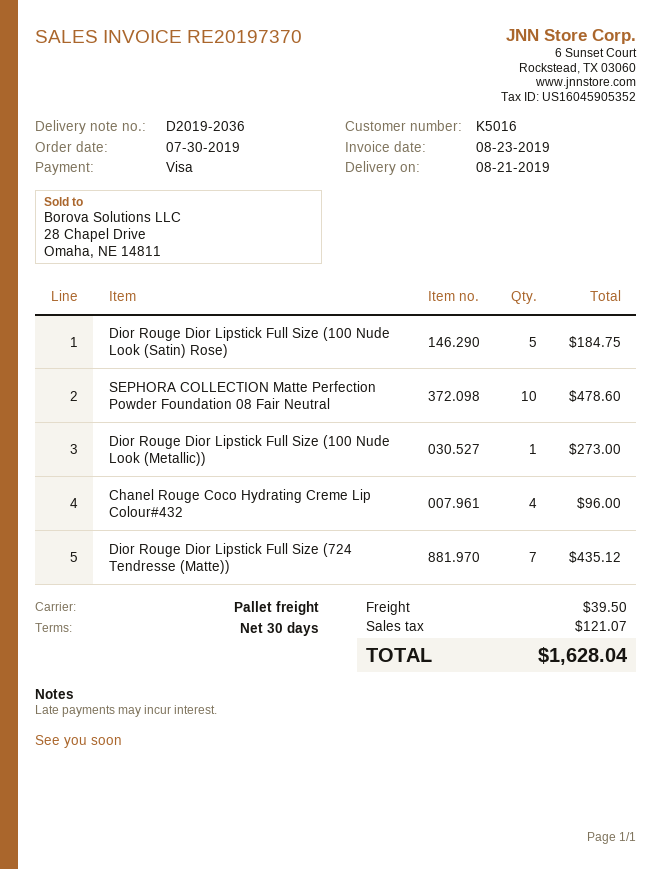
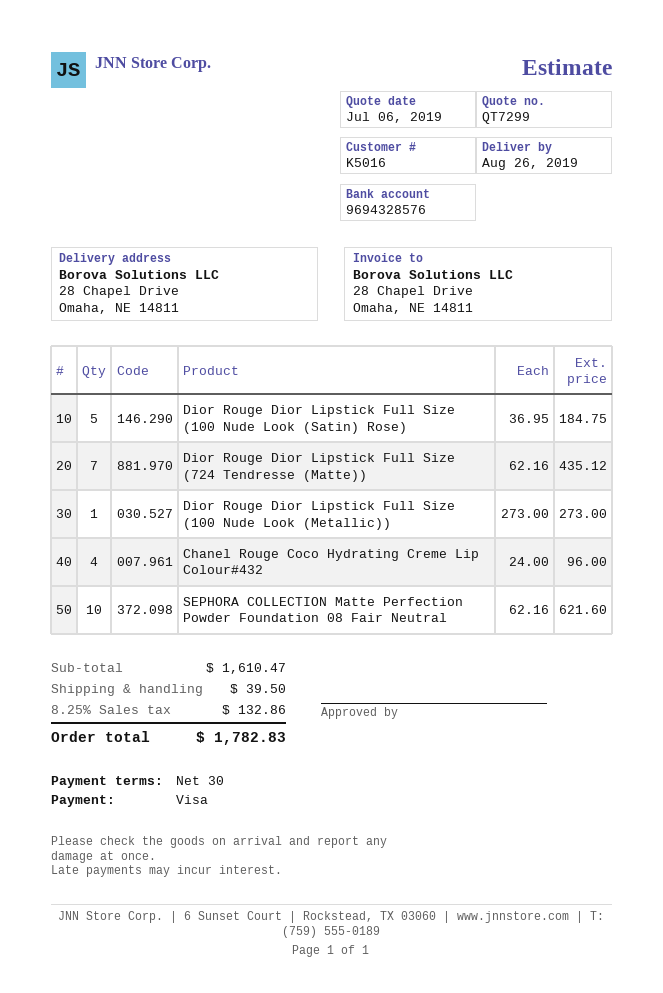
delivery date: 2019-08-21 -> 2019-08-26
SEPHORA COLLECTION Matte Perfection Powder Foundation 08 Fair Neutral: 10 for 478.60 -> 10 for 621.60
tax: 121.07 -> 132.86
total: 1628.04 -> 1782.83

